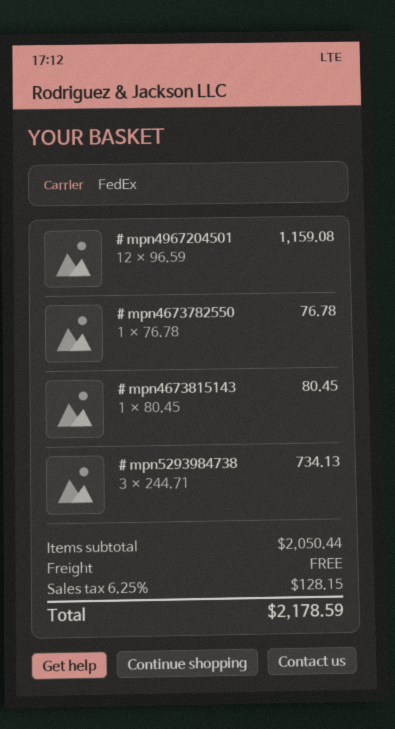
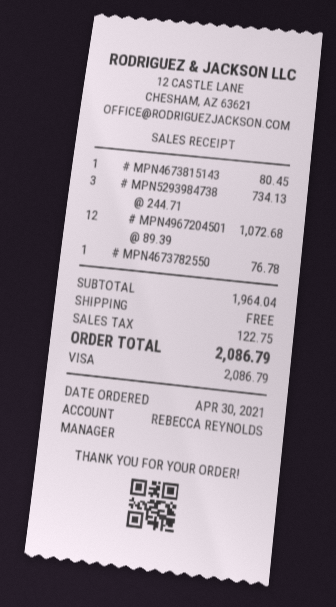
# mpn4967204501: 12 x 96.59 = 1159.08 -> 12 x 89.39 = 1072.68
subtotal: 2050.44 -> 1964.04
tax: 128.15 -> 122.75
total: 2178.59 -> 2086.79

